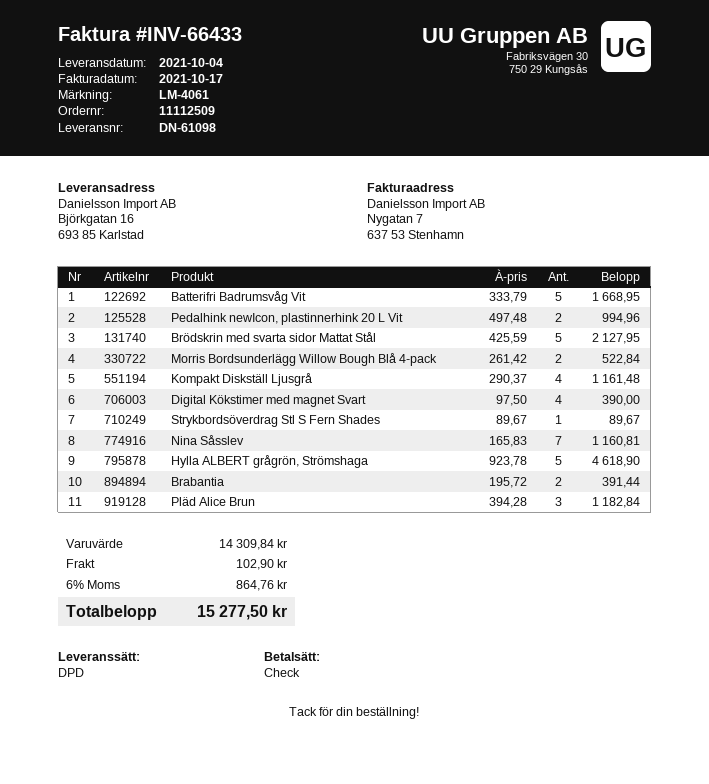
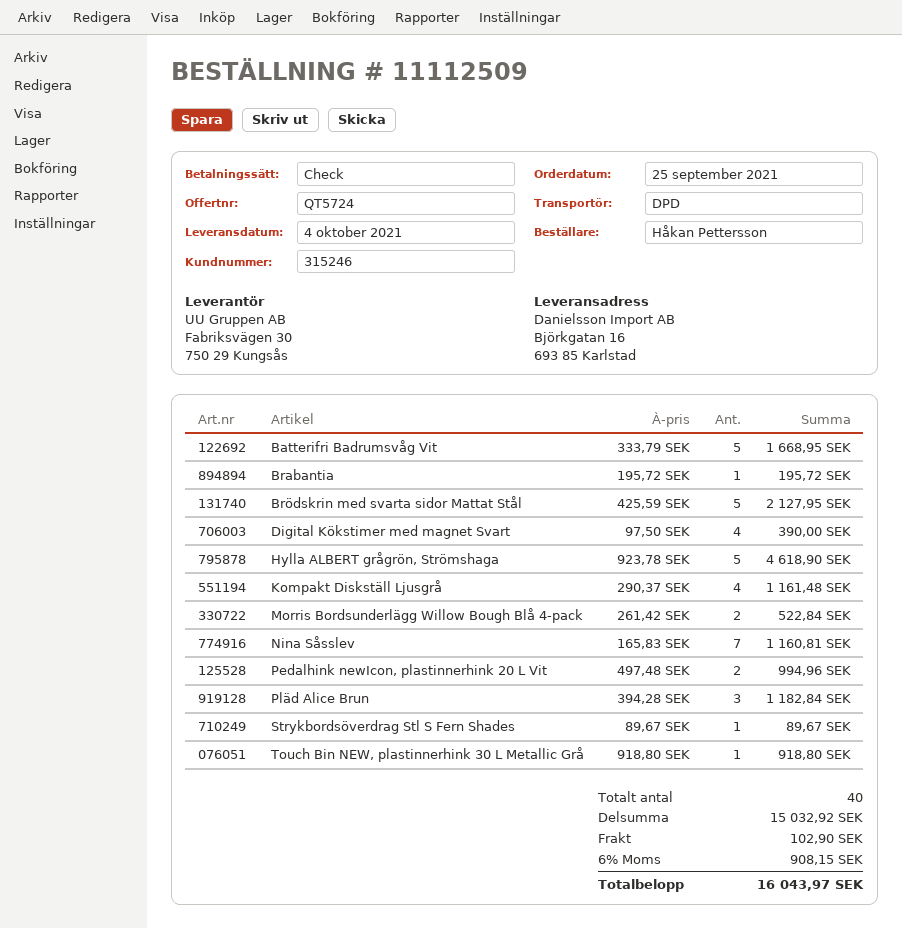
Brabantia: 2 x 195.72 = 391.44 -> 1 x 195.72 = 195.72
Touch Bin NEW, plastinnerhink 30 L Metallic Grå: none -> 1 x 918.80 = 918.80
subtotal: 14309.84 -> 15032.92
tax: 6% = 864.76 -> 6% = 908.15
total: 15277.50 -> 16043.97

